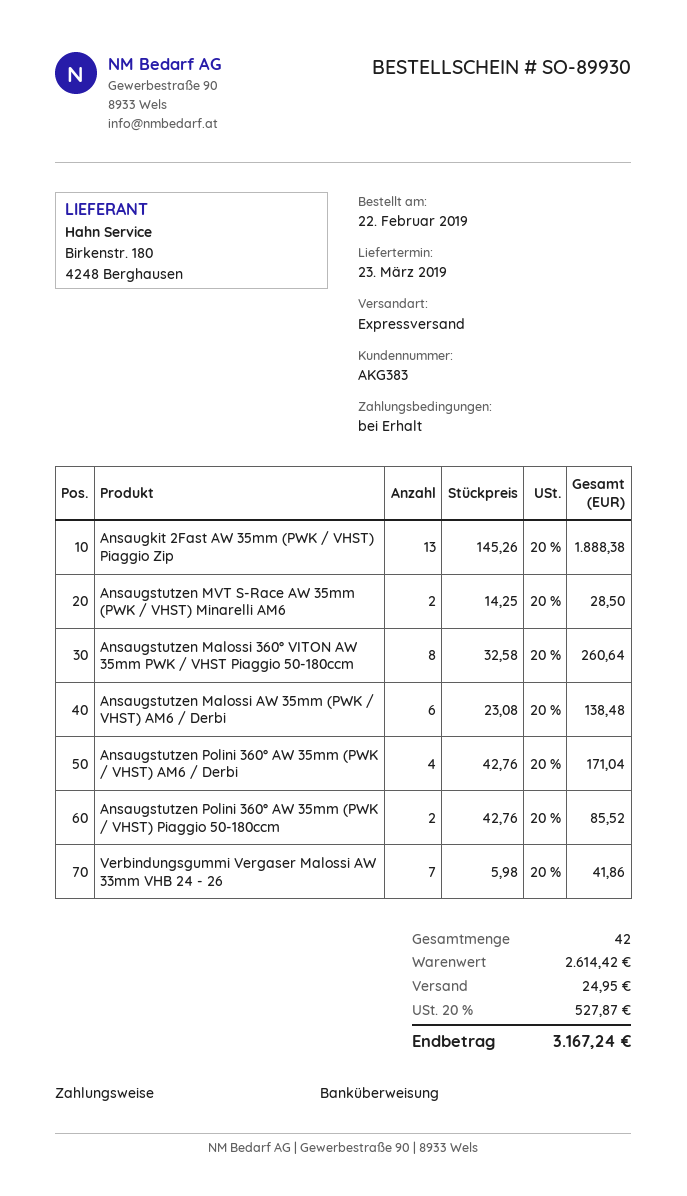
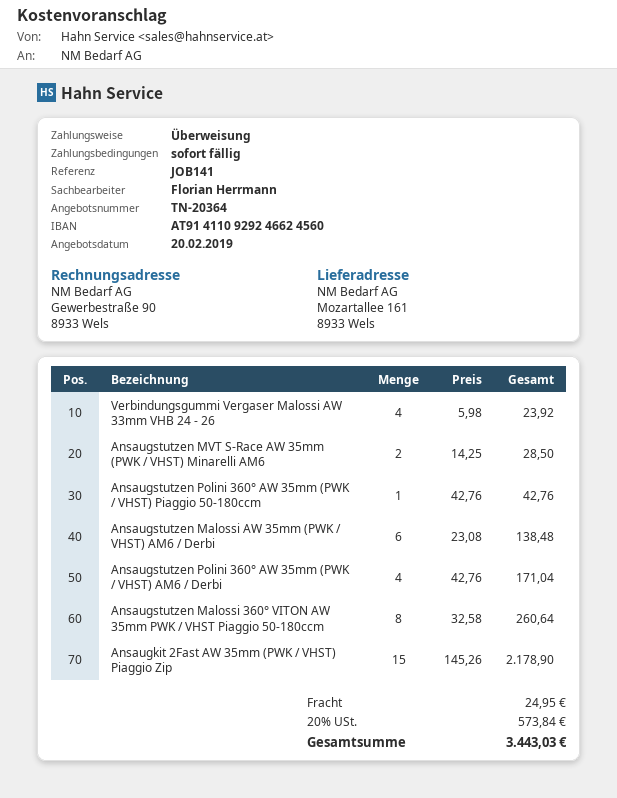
Ansaugkit 2Fast AW 35mm (PWK / VHST) Piaggio Zip: 13 x 145.26 = 1888.38 -> 15 x 145.26 = 2178.90
Ansaugstutzen Polini 360° AW 35mm (PWK / VHST) Piaggio 50-180ccm: 2 x 42.76 = 85.52 -> 1 x 42.76 = 42.76
Verbindungsgummi Vergaser Malossi AW 33mm VHB 24 - 26: 7 x 5.98 = 41.86 -> 4 x 5.98 = 23.92
tax: 20% = 527.87 -> 20% = 573.84
total: 3167.24 -> 3443.03

